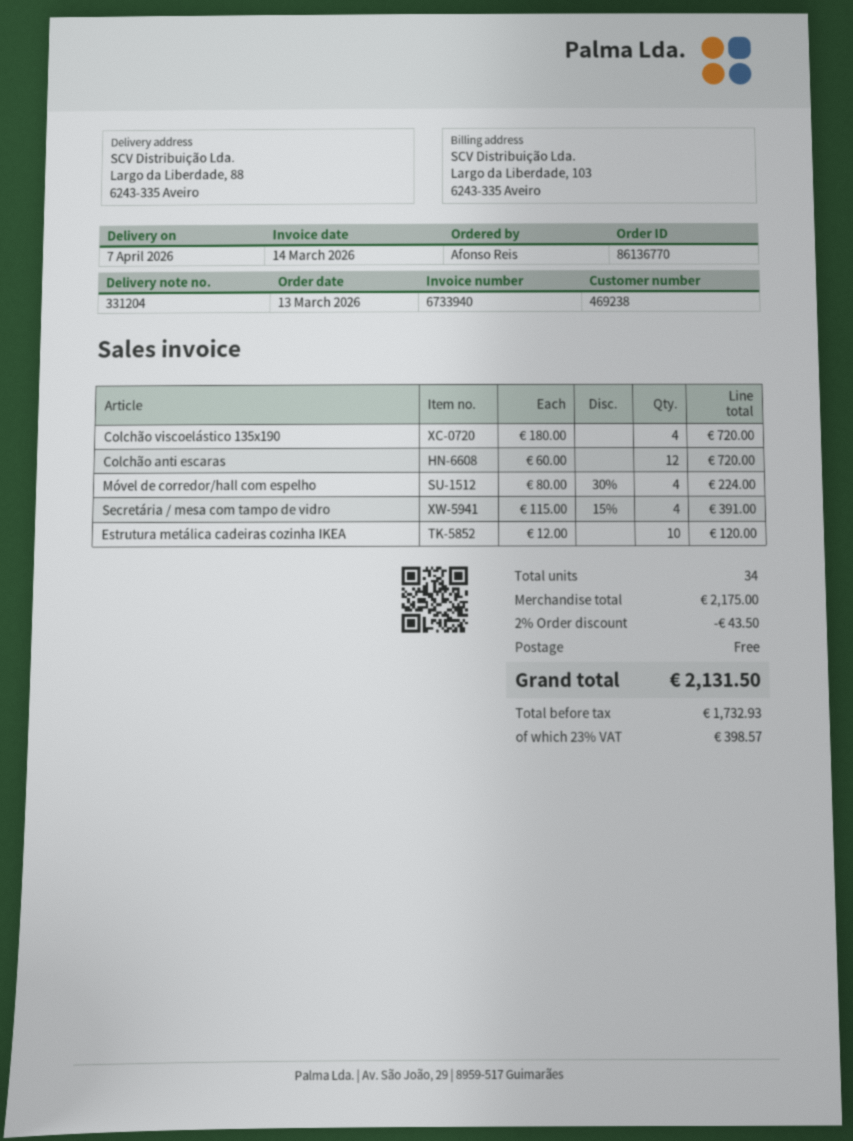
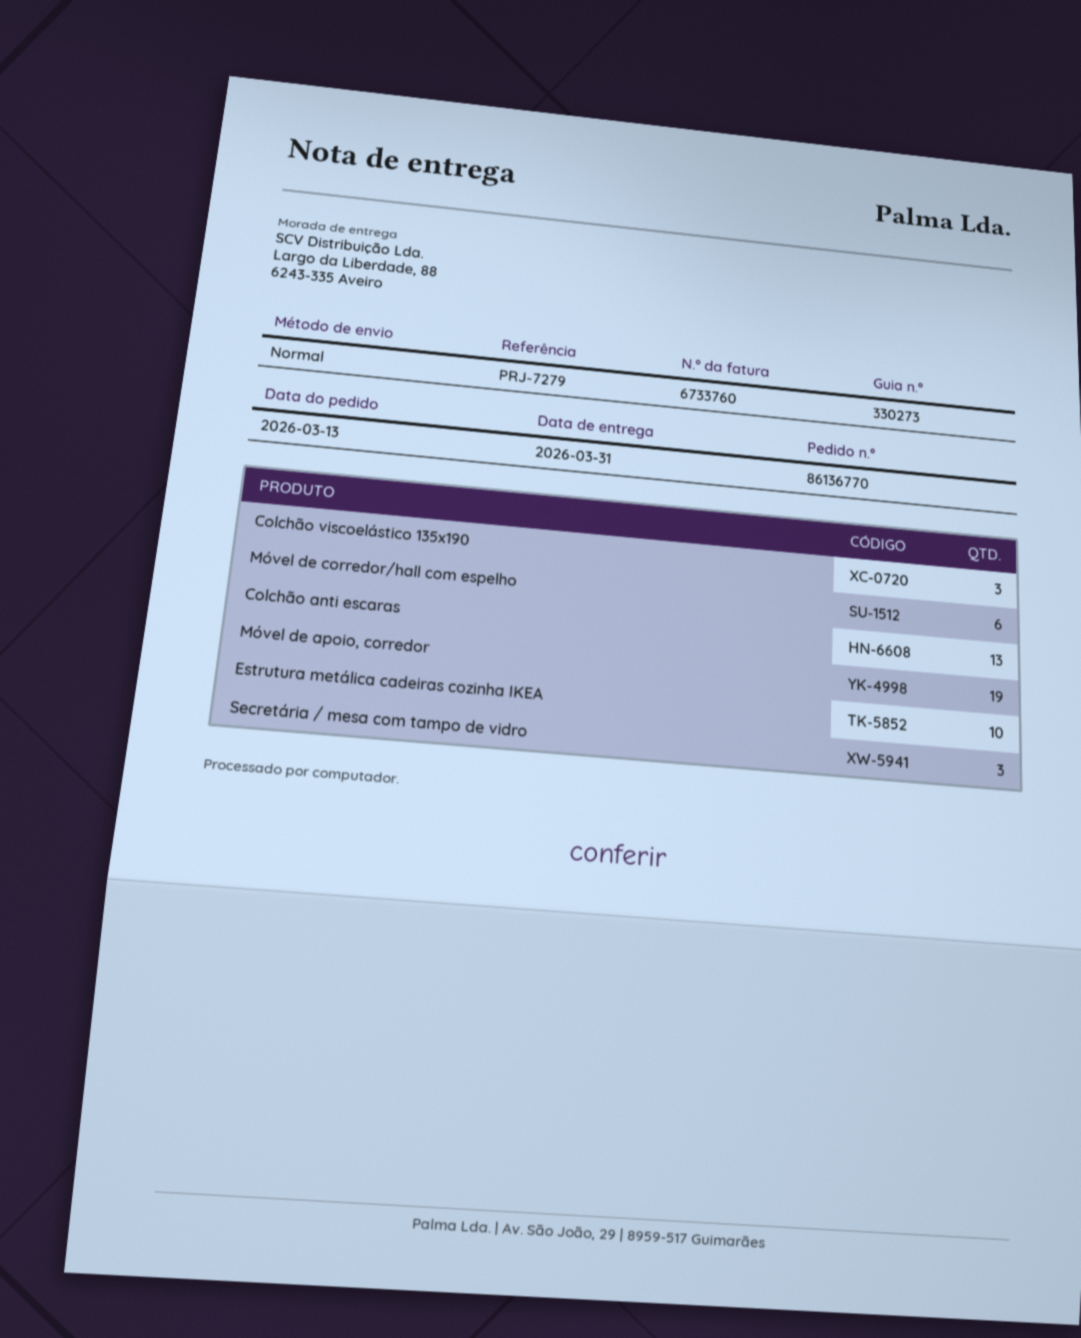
delivery note number: 331204 -> 330273
delivery date: 2026-04-07 -> 2026-03-31
invoice number: 6733940 -> 6733760
Colchão viscoelástico 135x190: 4 -> 3
Colchão anti escaras: 12 -> 13
Móvel de corredor/hall com espelho: 4 -> 6
Secretária / mesa com tampo de vidro: 4 -> 3
Móvel de apoio, corredor: none -> 19

